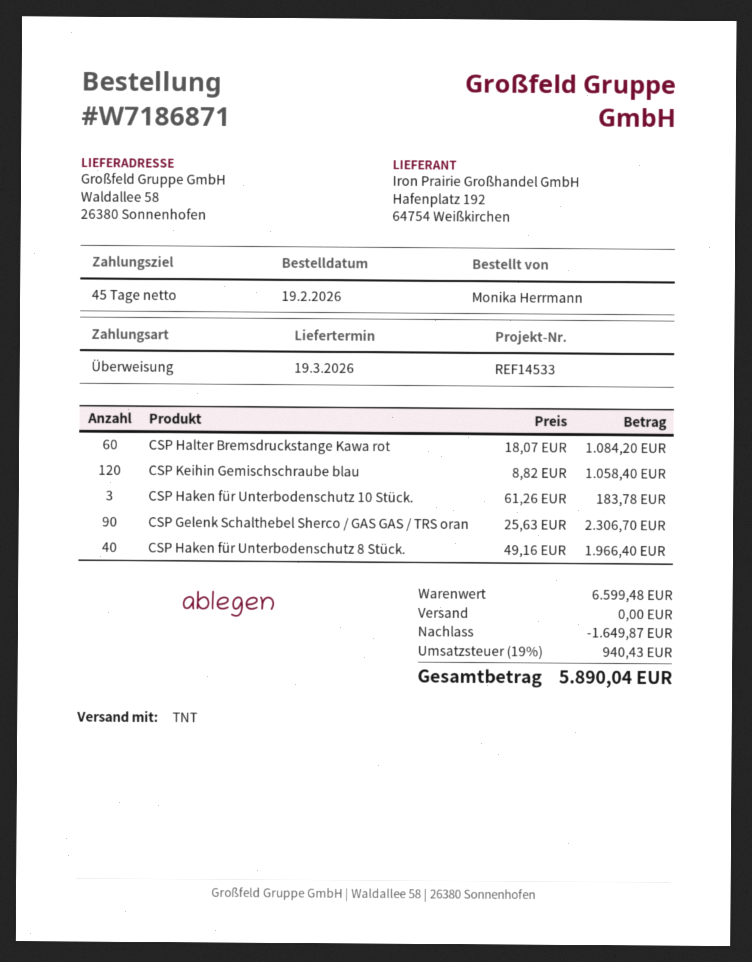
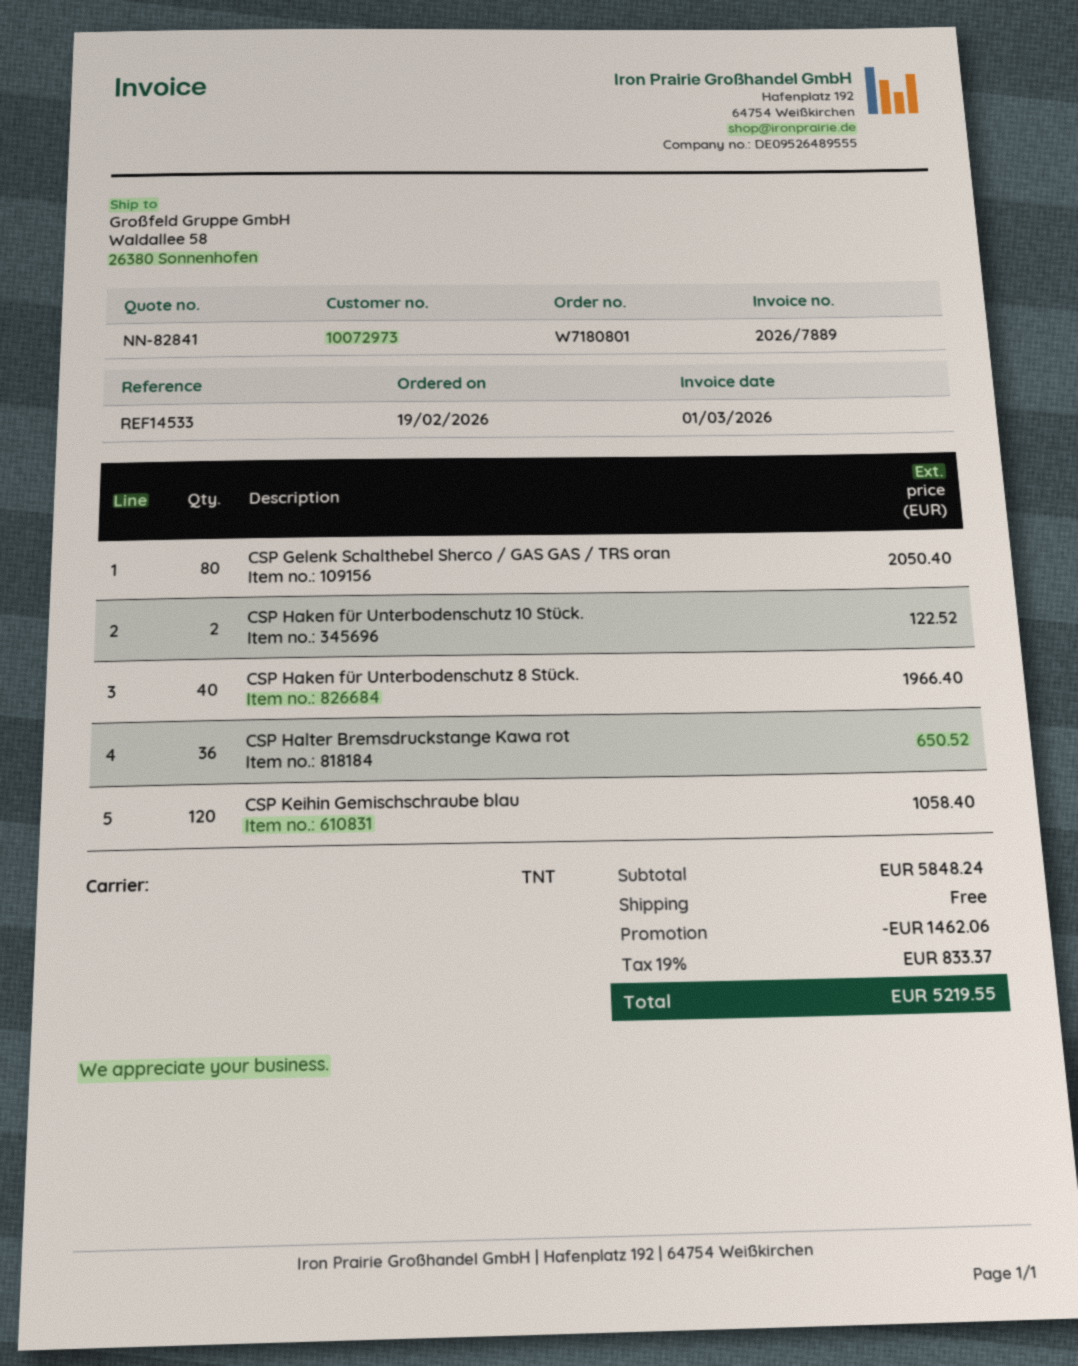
order number: W7186871 -> W7180801
CSP Halter Bremsdruckstange Kawa rot: 60 for 1084.20 -> 36 for 650.52
CSP Haken für Unterbodenschutz 10 Stück.: 3 for 183.78 -> 2 for 122.52
CSP Gelenk Schalthebel Sherco / GAS GAS / TRS oran: 90 for 2306.70 -> 80 for 2050.40
subtotal: 6599.48 -> 5848.24
discount: 1649.87 -> 1462.06
tax: 19% = 940.43 -> 19% = 833.37
total: 5890.04 -> 5219.55

